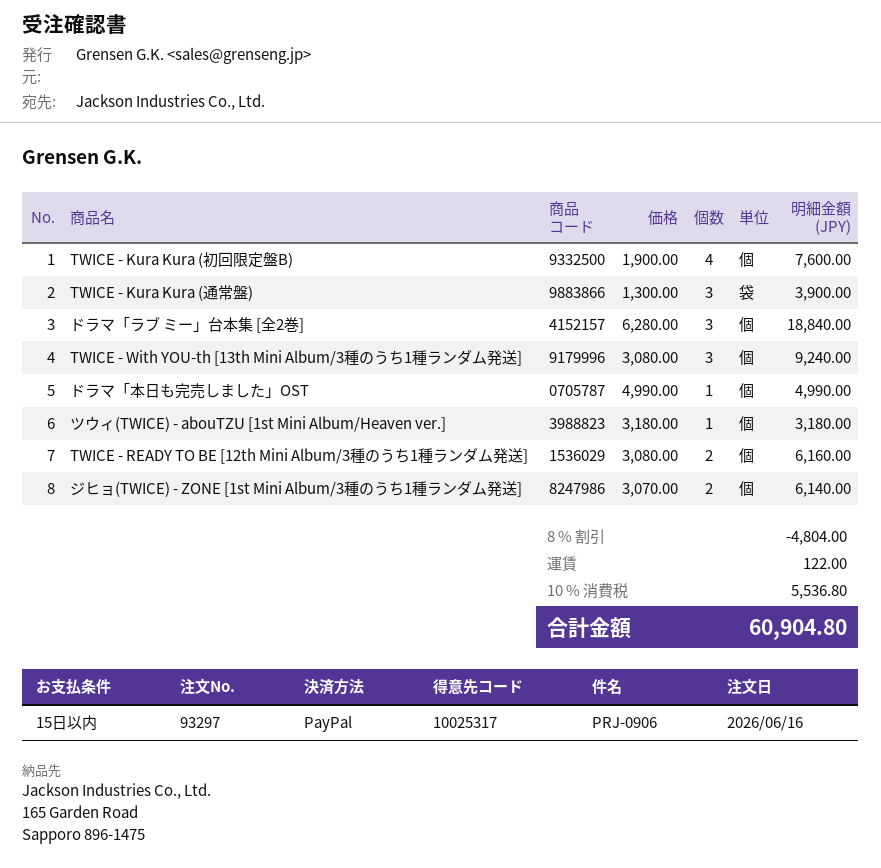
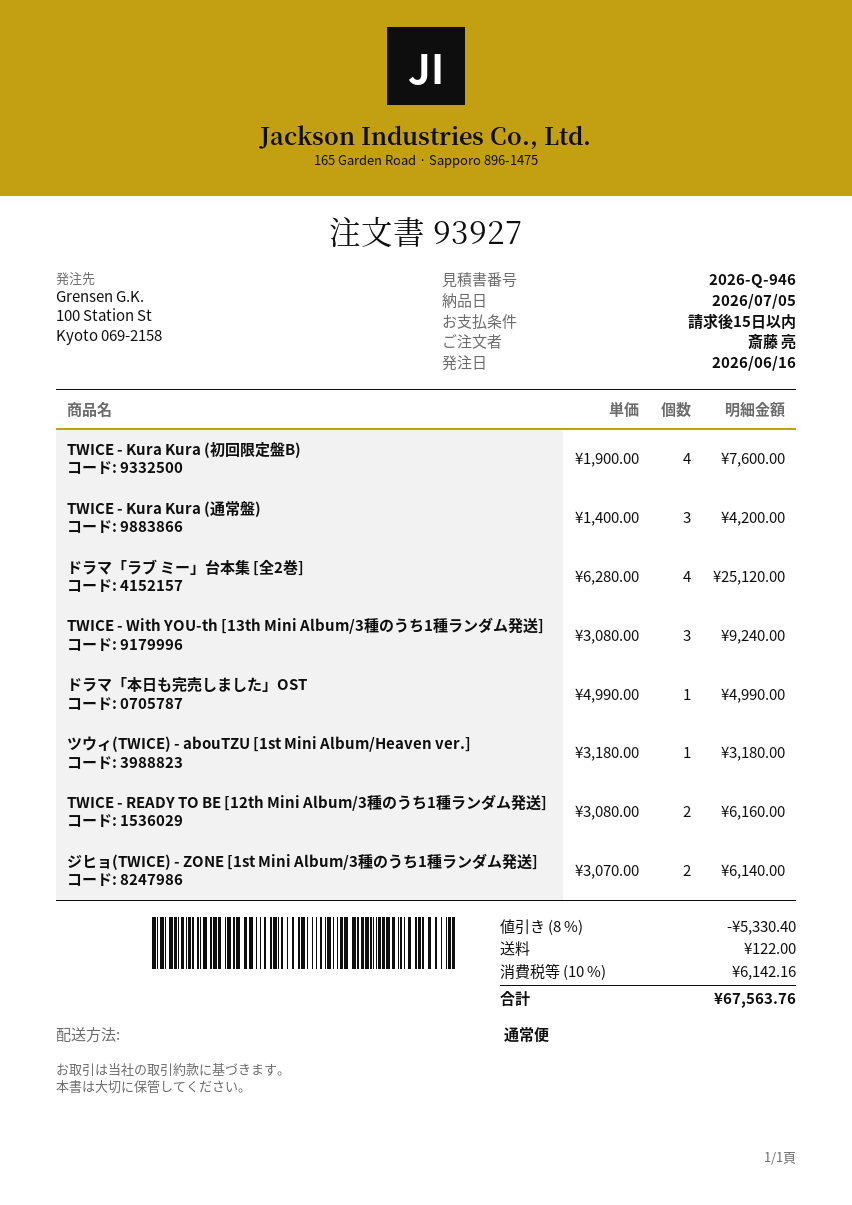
order number: 93297 -> 93927
TWICE - Kura Kura (通常盤): 3 x 1300.00 = 3900.00 -> 3 x 1400.00 = 4200.00
ドラマ「ラブ ミー」台本集 [全2巻]: 3 x 6280.00 = 18840.00 -> 4 x 6280.00 = 25120.00
discount: 8% = 4804.00 -> 8% = 5330.40
tax: 10% = 5536.80 -> 10% = 6142.16
total: 60904.80 -> 67563.76

